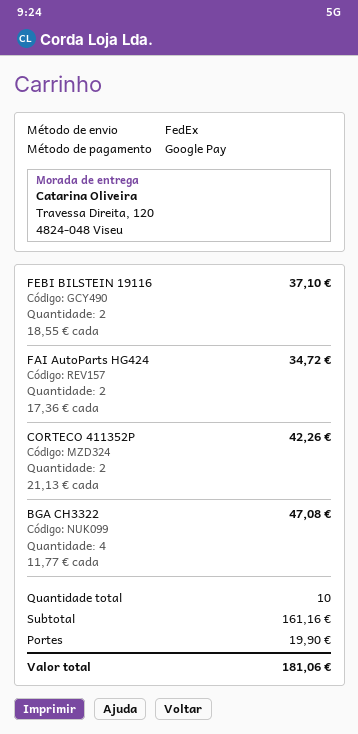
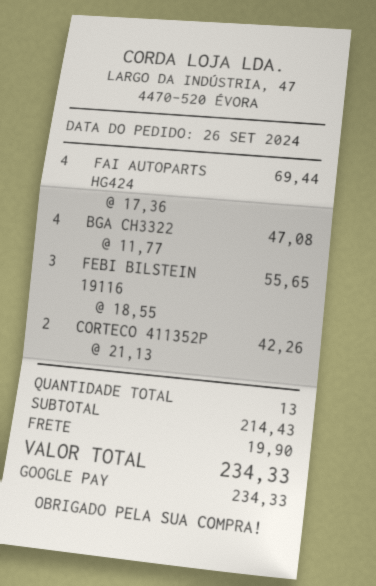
FEBI BILSTEIN 19116: 2 x 18.55 = 37.10 -> 3 x 18.55 = 55.65
FAI AutoParts HG424: 2 x 17.36 = 34.72 -> 4 x 17.36 = 69.44
total quantity: 10 -> 13
subtotal: 161.16 -> 214.43
total: 181.06 -> 234.33

